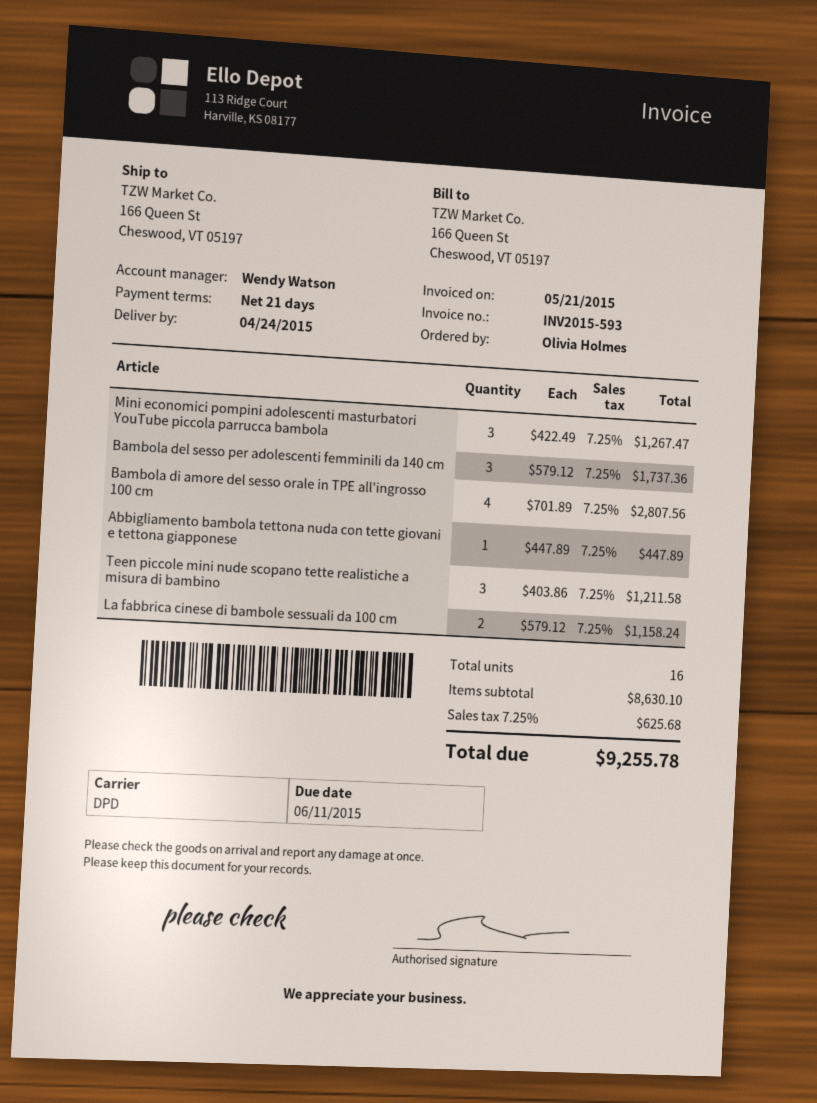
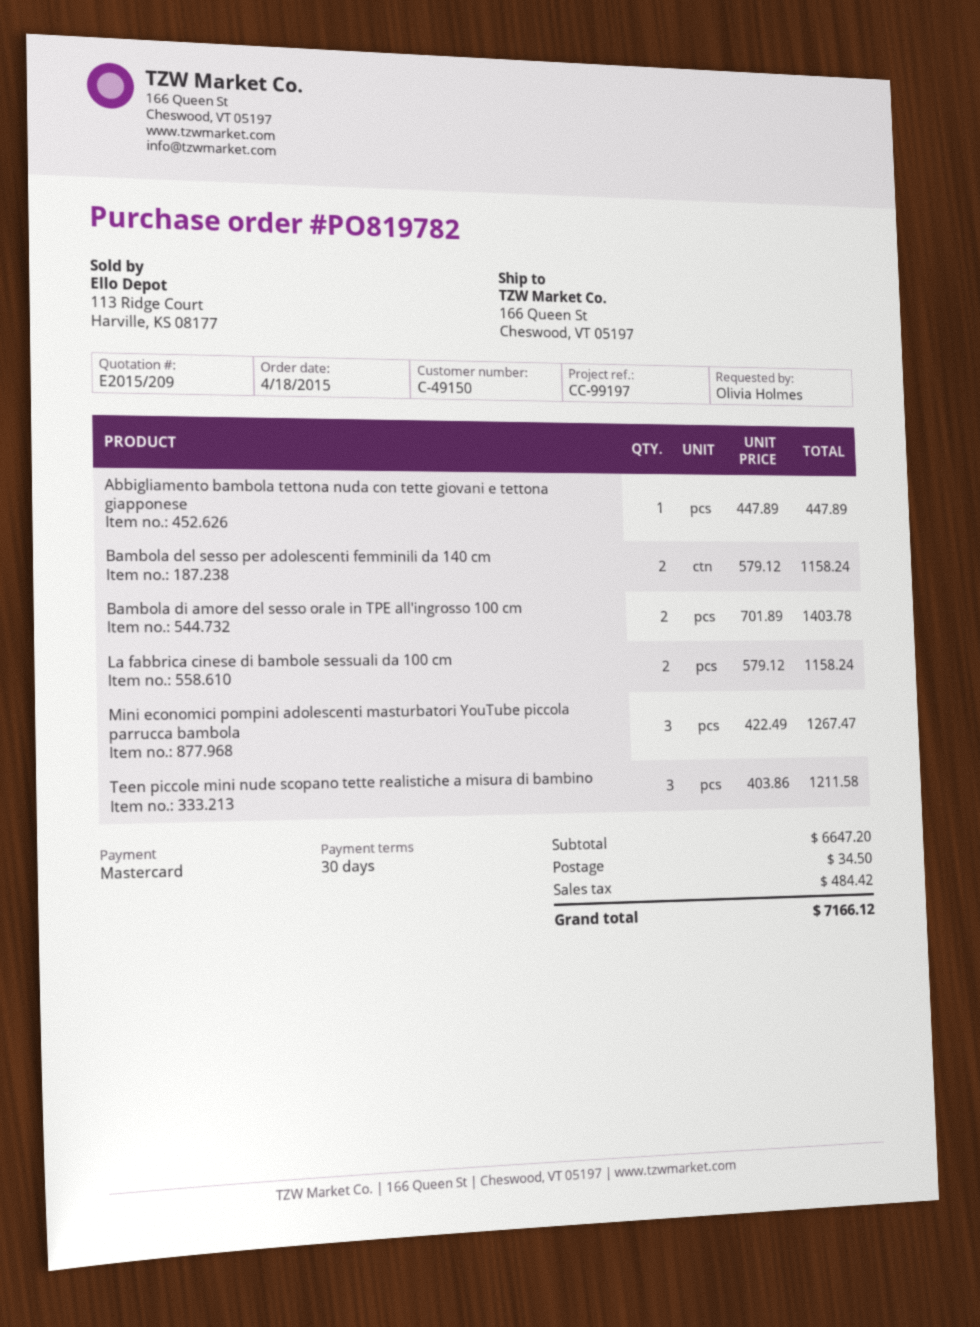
payment terms: 21 days -> 30 days
Bambola del sesso per adolescenti femminili da 140 cm: 3 x 579.12 = 1737.36 -> 2 x 579.12 = 1158.24
Bambola di amore del sesso orale in TPE all'ingrosso 100 cm: 4 x 701.89 = 2807.56 -> 2 x 701.89 = 1403.78
subtotal: 8630.10 -> 6647.20
shipping: none -> 34.50
tax: 625.68 -> 484.42
total: 9255.78 -> 7166.12

